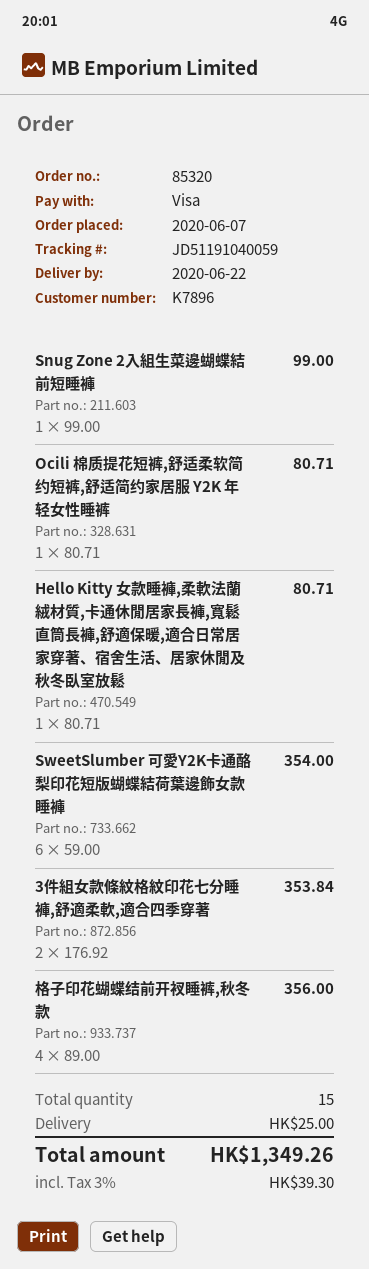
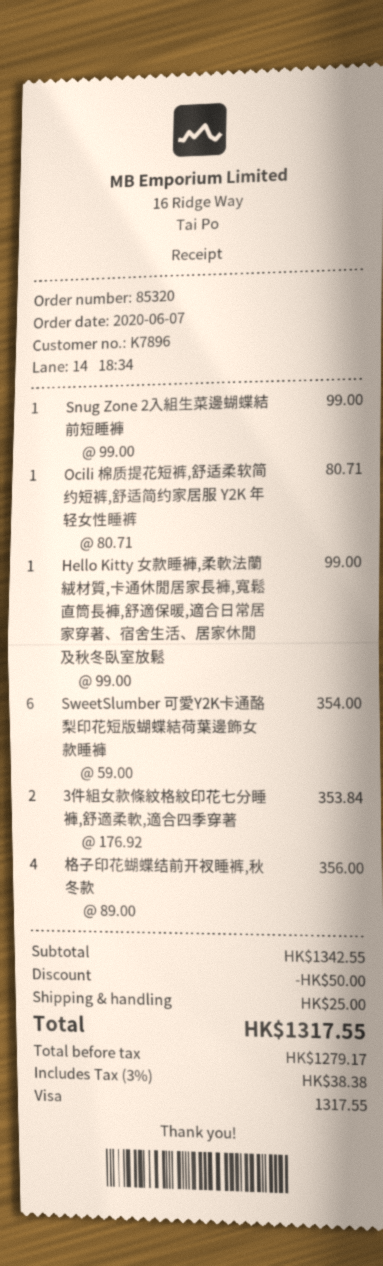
Hello Kitty 女款睡褲,柔軟法蘭絨材質,卡通休閒居家長褲,寬鬆直筒長褲,舒適保暖,適合日常居家穿著、宿舍生活、居家休閒及秋冬臥室放鬆: 1 x 80.71 = 80.71 -> 1 x 99.00 = 99.00
discount: none -> 50.00
tax: 3% = 39.30 -> 3% = 38.38
total: 1349.26 -> 1317.55

